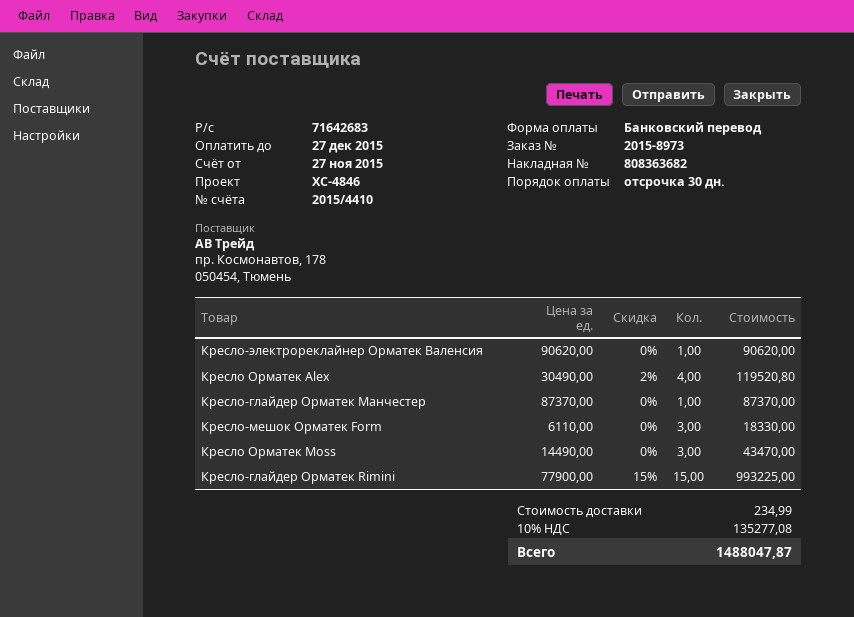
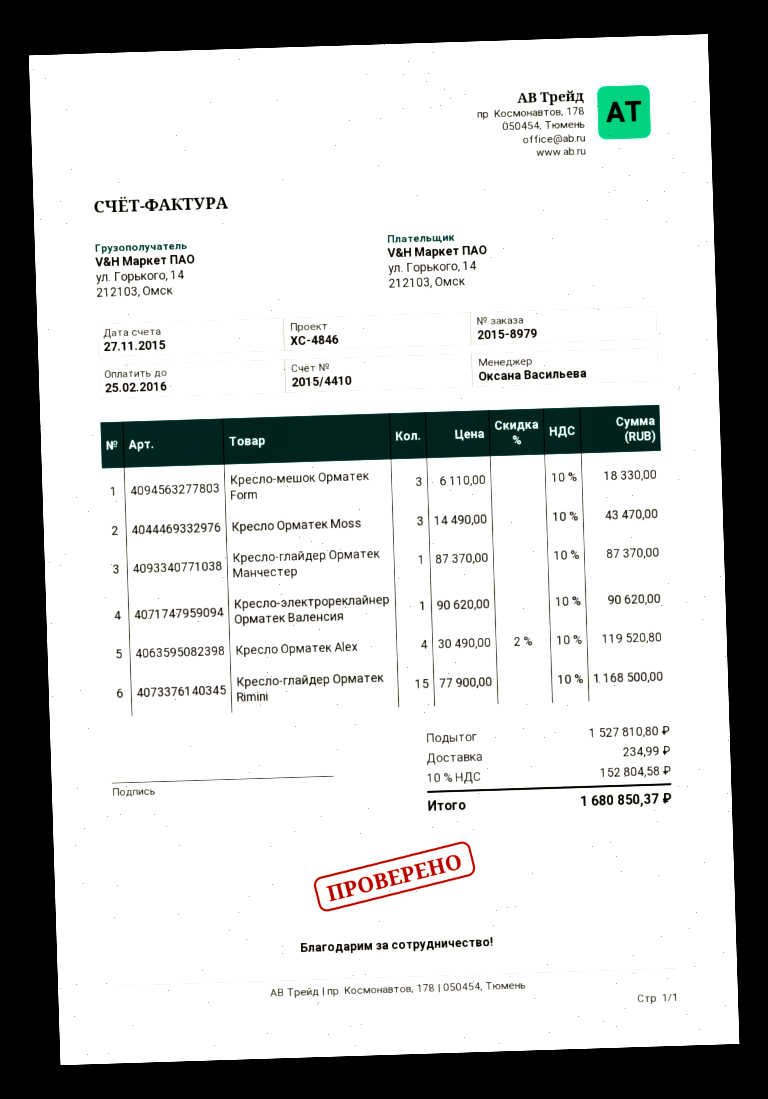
order number: 2015-8973 -> 2015-8979
due date: 2015-12-27 -> 2016-02-25
Кресло-глайдер Орматек Rimini: 15 x 77900.00 - 15% = 993225.00 -> 15 x 77900.00 = 1168500.00
tax: 10% = 135277.08 -> 10% = 152804.58
total: 1488047.87 -> 1680850.37

